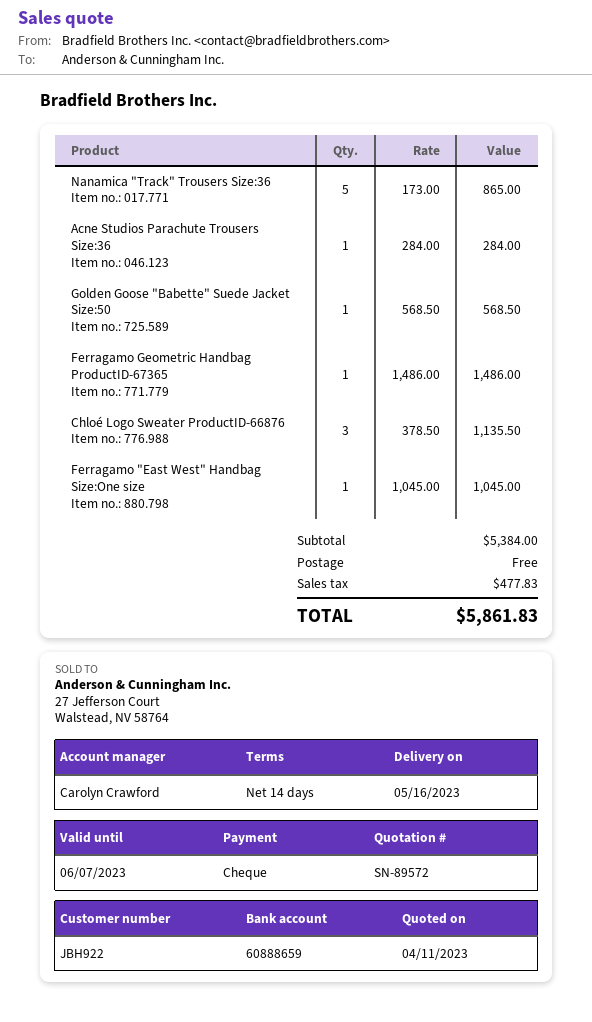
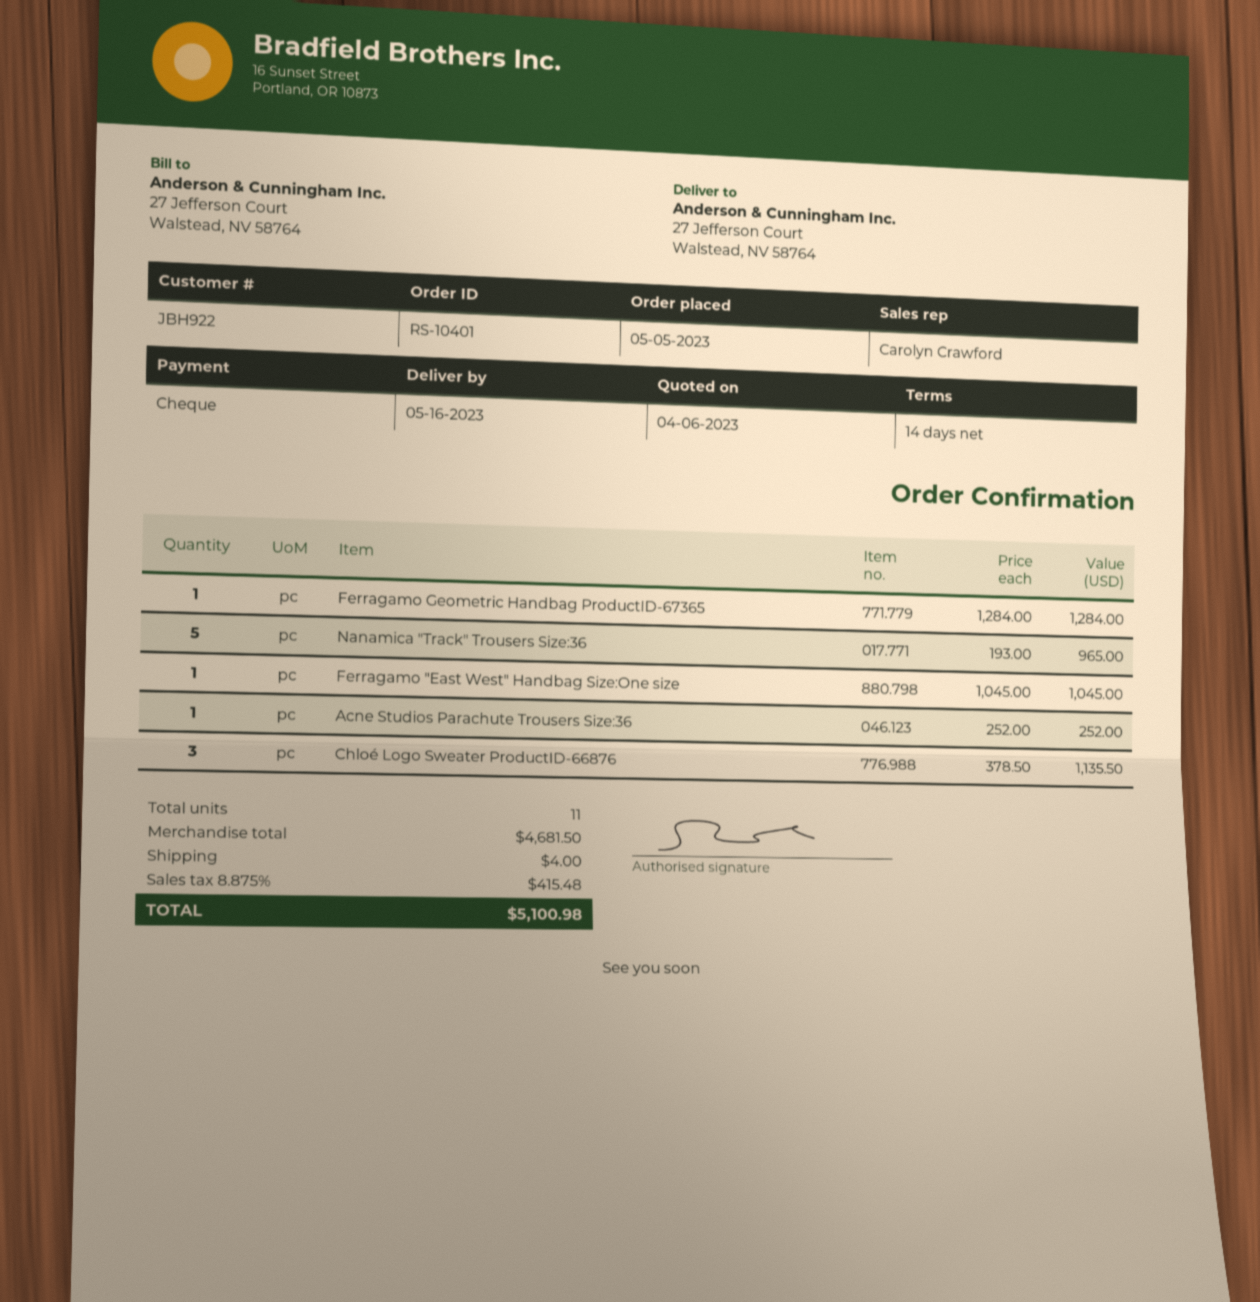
quote date: 2023-04-11 -> 2023-04-06
Nanamica "Track" Trousers Size:36: 5 x 173.00 = 865.00 -> 5 x 193.00 = 965.00
Acne Studios Parachute Trousers Size:36: 1 x 284.00 = 284.00 -> 1 x 252.00 = 252.00
Golden Goose "Babette" Suede Jacket Size:50: 1 x 568.50 = 568.50 -> none
Ferragamo Geometric Handbag ProductID-67365: 1 x 1486.00 = 1486.00 -> 1 x 1284.00 = 1284.00
subtotal: 5384.00 -> 4681.50
shipping: 0.00 -> 4.00
tax: 477.83 -> 415.48
total: 5861.83 -> 5100.98

